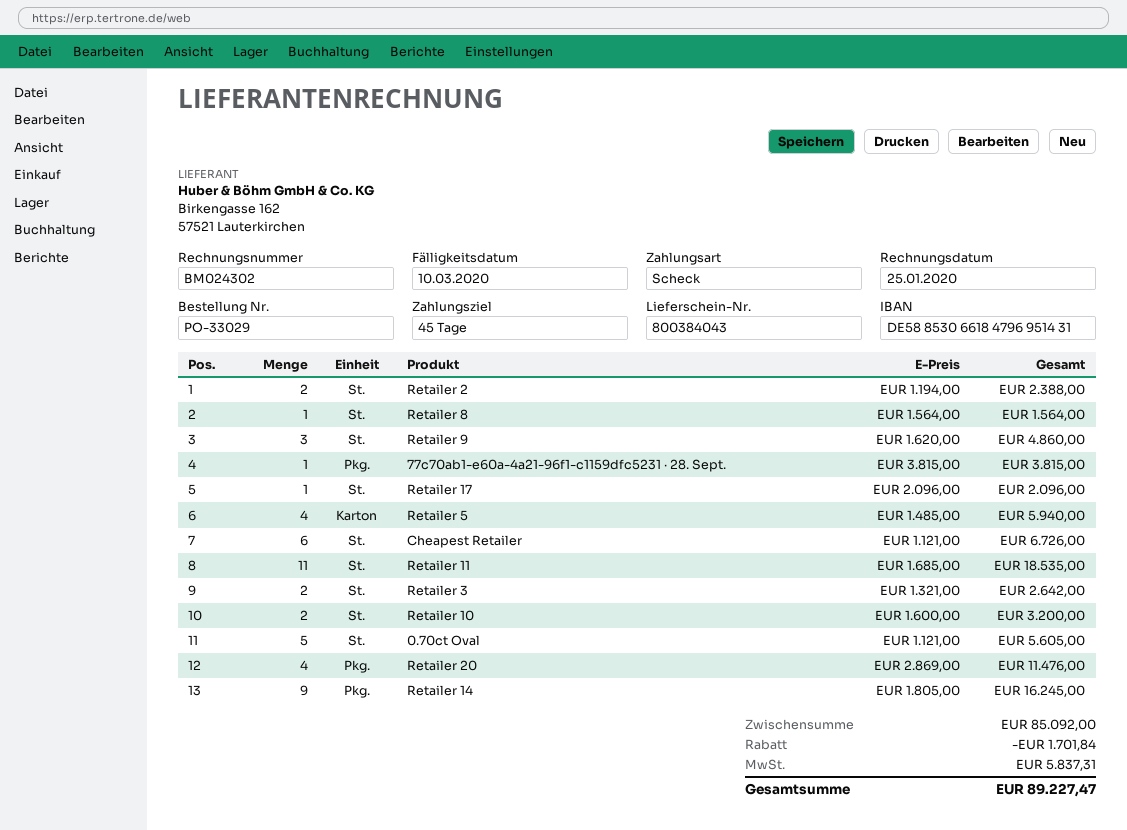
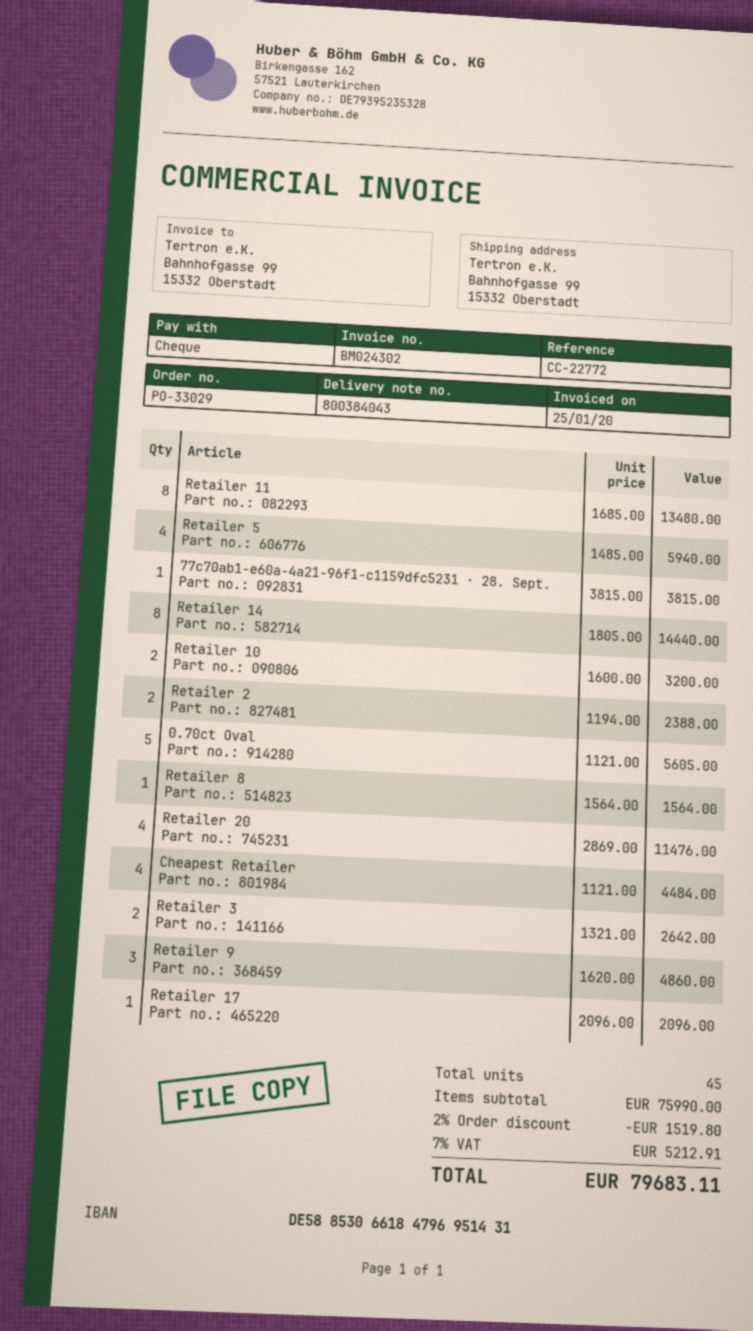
Cheapest Retailer: 6 x 1121.00 = 6726.00 -> 4 x 1121.00 = 4484.00
Retailer 11: 11 x 1685.00 = 18535.00 -> 8 x 1685.00 = 13480.00
Retailer 14: 9 x 1805.00 = 16245.00 -> 8 x 1805.00 = 14440.00
subtotal: 85092.00 -> 75990.00
discount: 1701.84 -> 1519.80
tax: 5837.31 -> 5212.91
total: 89227.47 -> 79683.11

